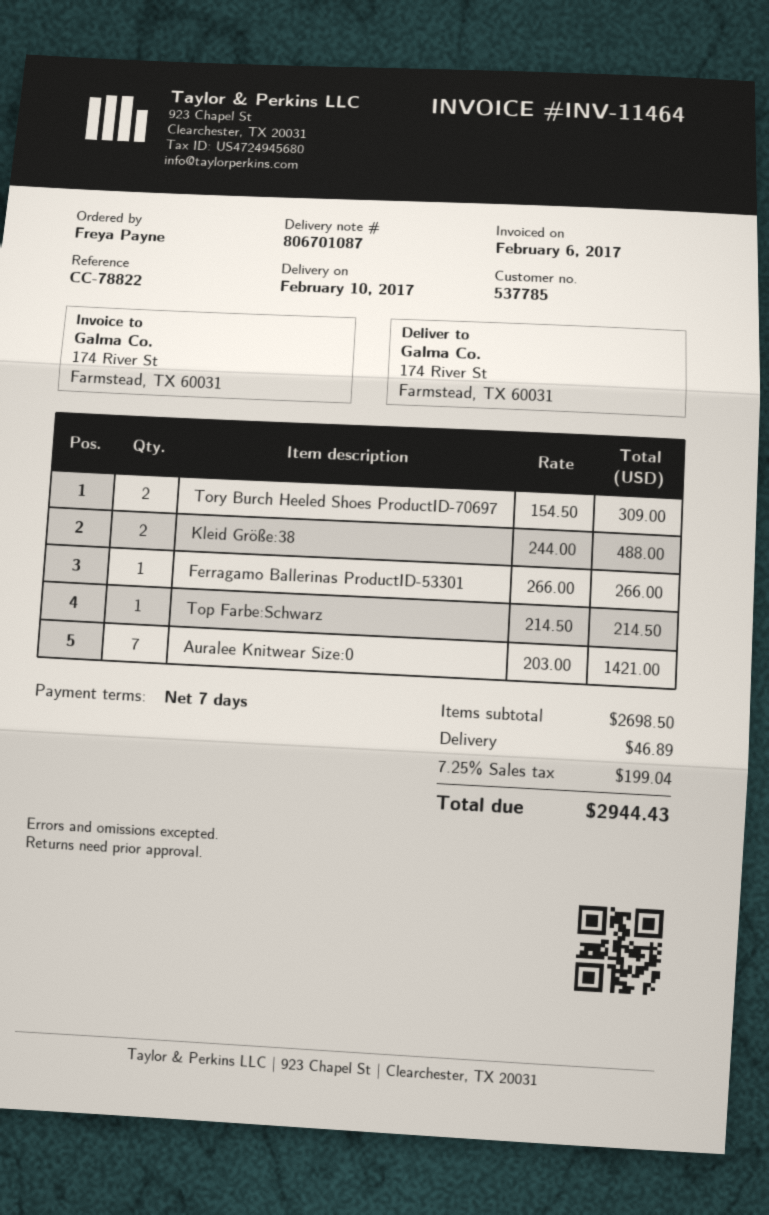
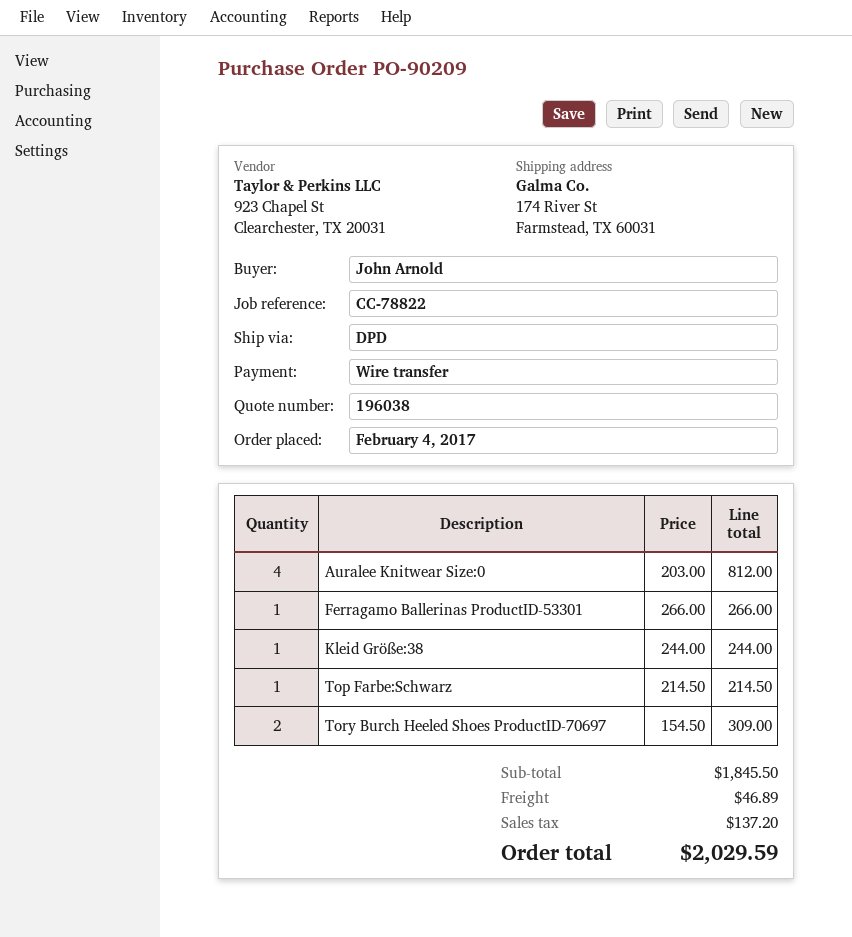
ordered by: Freya Payne -> John Arnold
Kleid Größe:38: 2 x 244.00 = 488.00 -> 1 x 244.00 = 244.00
Auralee Knitwear Size:0: 7 x 203.00 = 1421.00 -> 4 x 203.00 = 812.00
subtotal: 2698.50 -> 1845.50
tax: 199.04 -> 137.20
total: 2944.43 -> 2029.59

